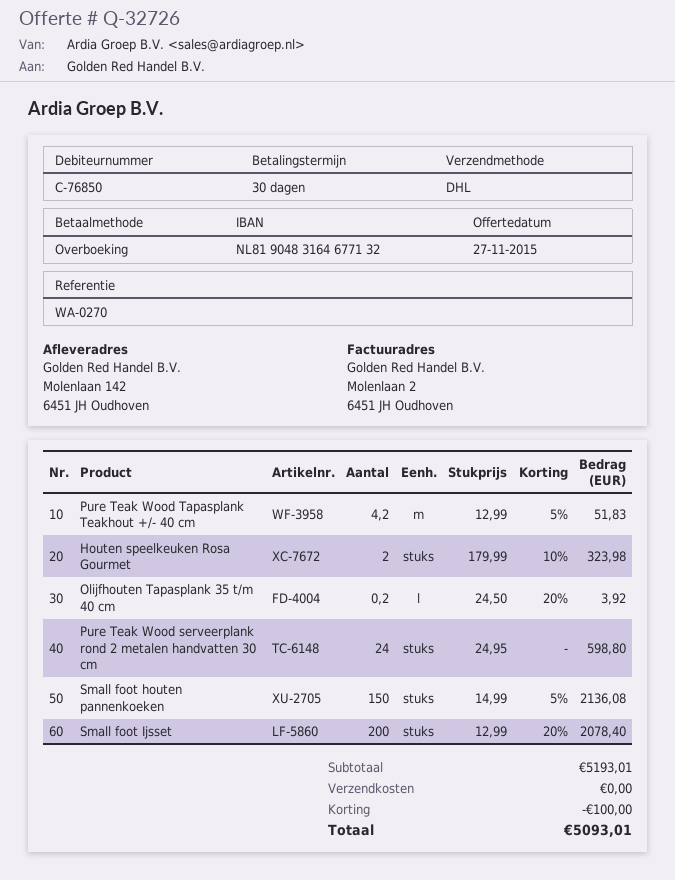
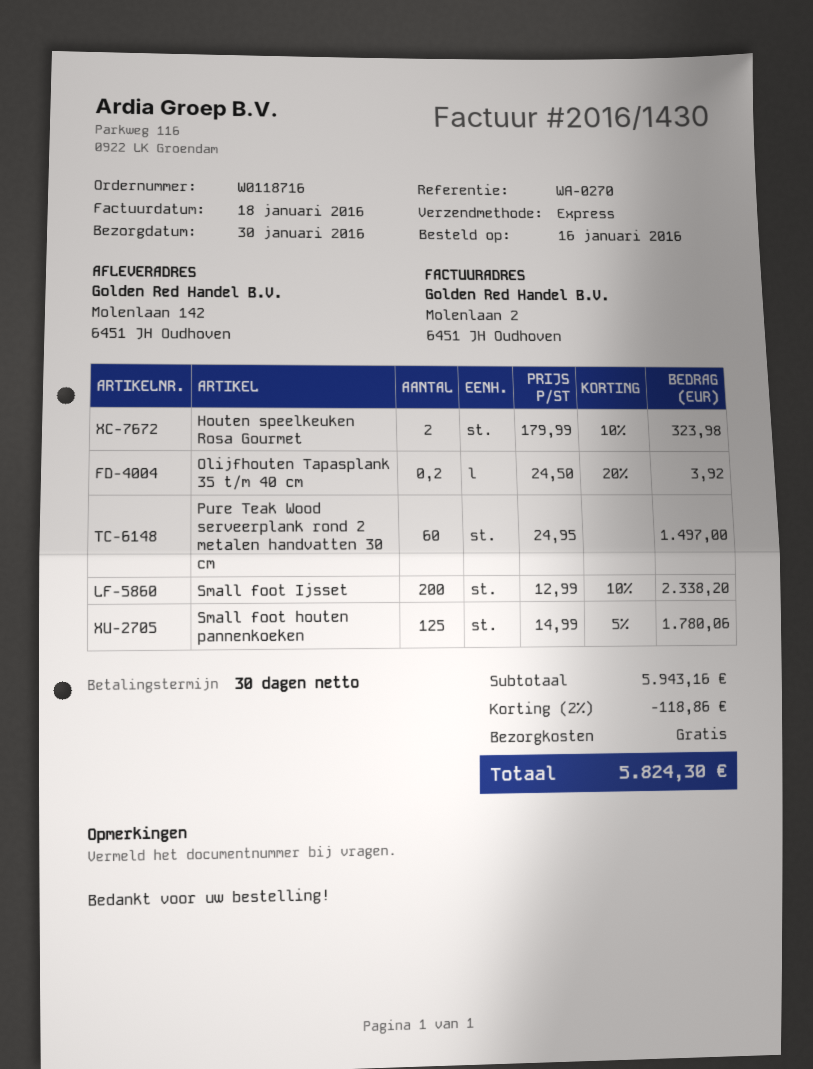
shipping method: DHL -> express
Pure Teak Wood Tapasplank Teakhout +/- 40 cm: 4.2 x 12.99 - 5% = 51.83 -> none
Pure Teak Wood serveerplank rond 2 metalen handvatten 30 cm: 24 x 24.95 = 598.80 -> 60 x 24.95 = 1497.00
Small foot houten pannenkoeken: 150 x 14.99 - 5% = 2136.08 -> 125 x 14.99 - 5% = 1780.06
Small foot Ijsset: 200 x 12.99 - 20% = 2078.40 -> 200 x 12.99 - 10% = 2338.20
subtotal: 5193.01 -> 5943.16
discount: 100.00 -> 118.86
total: 5093.01 -> 5824.30

